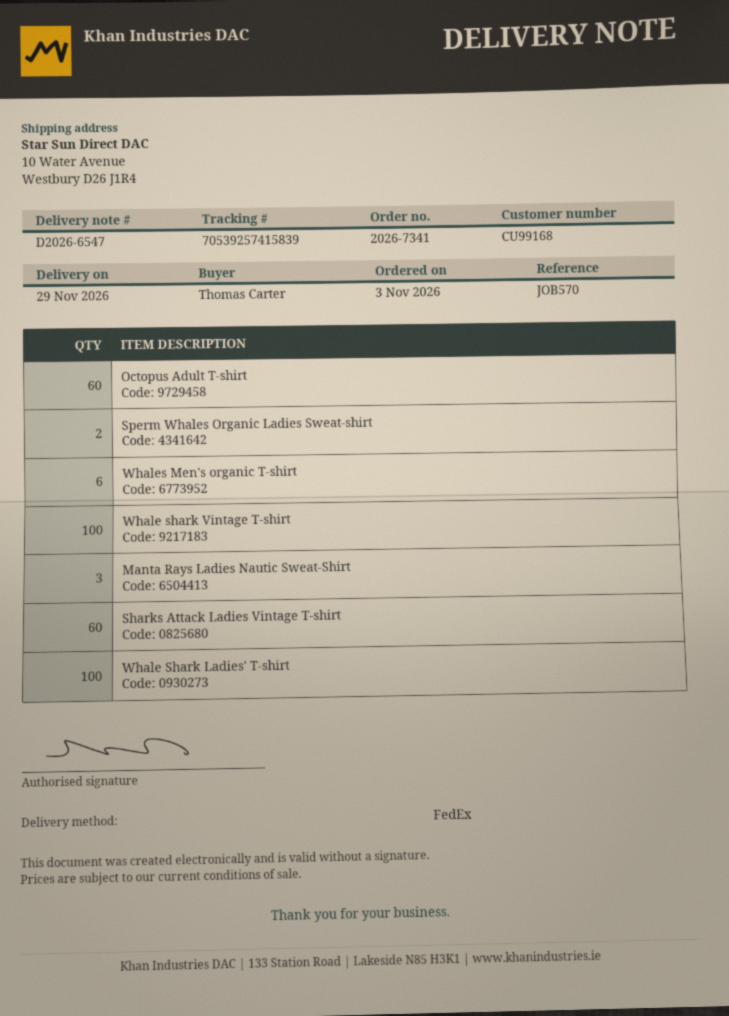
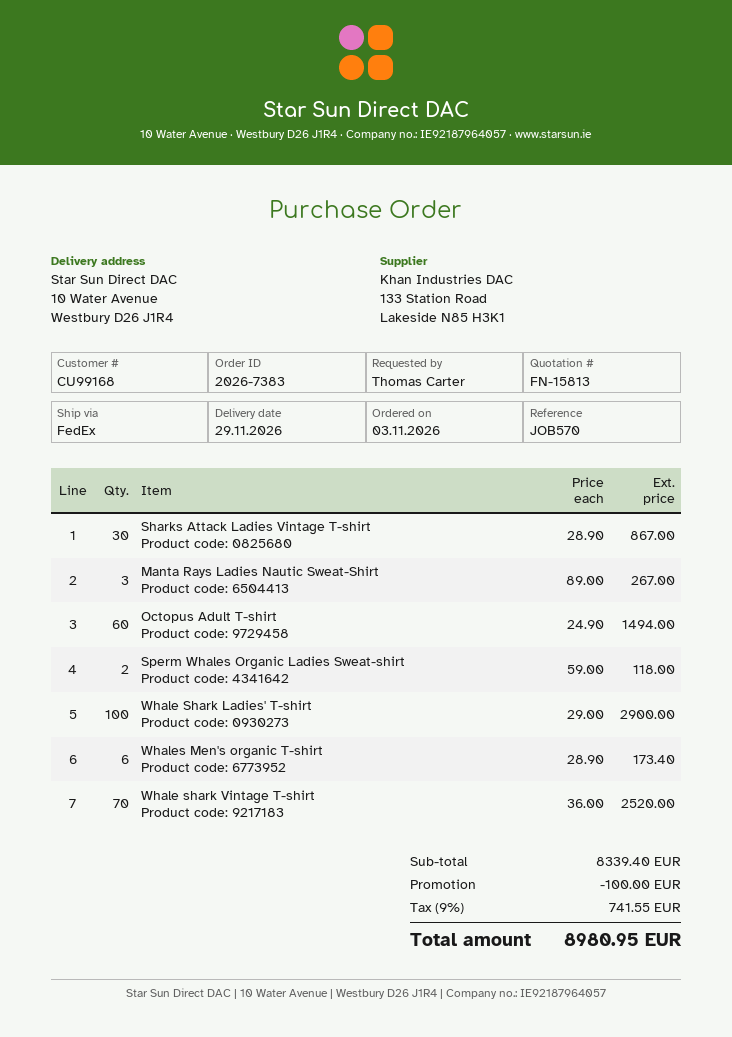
order number: 2026-7341 -> 2026-7383
Whale shark Vintage T-shirt: 100 -> 70
Sharks Attack Ladies Vintage T-shirt: 60 -> 30

